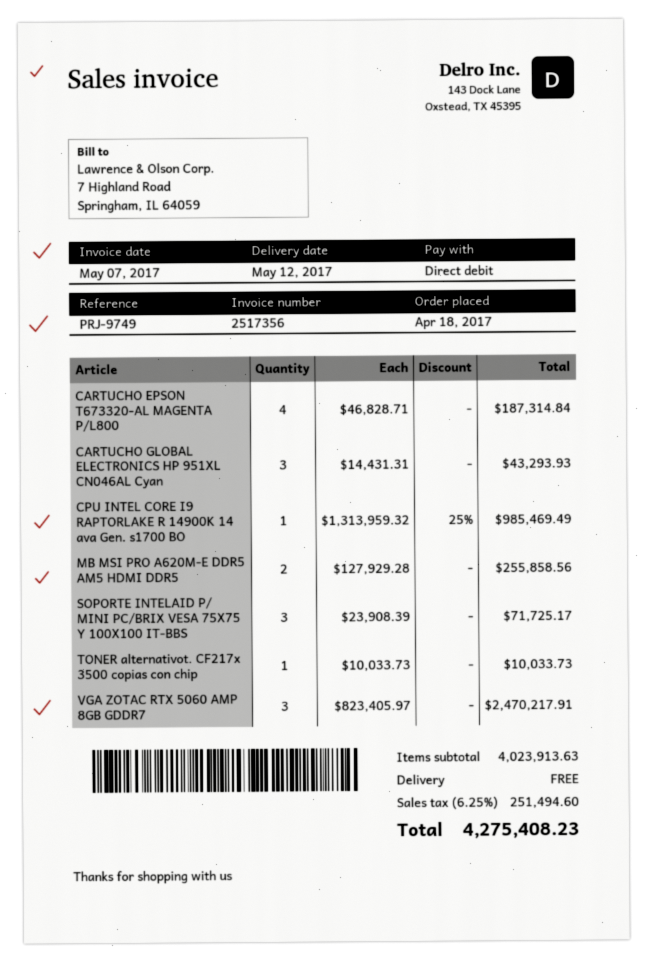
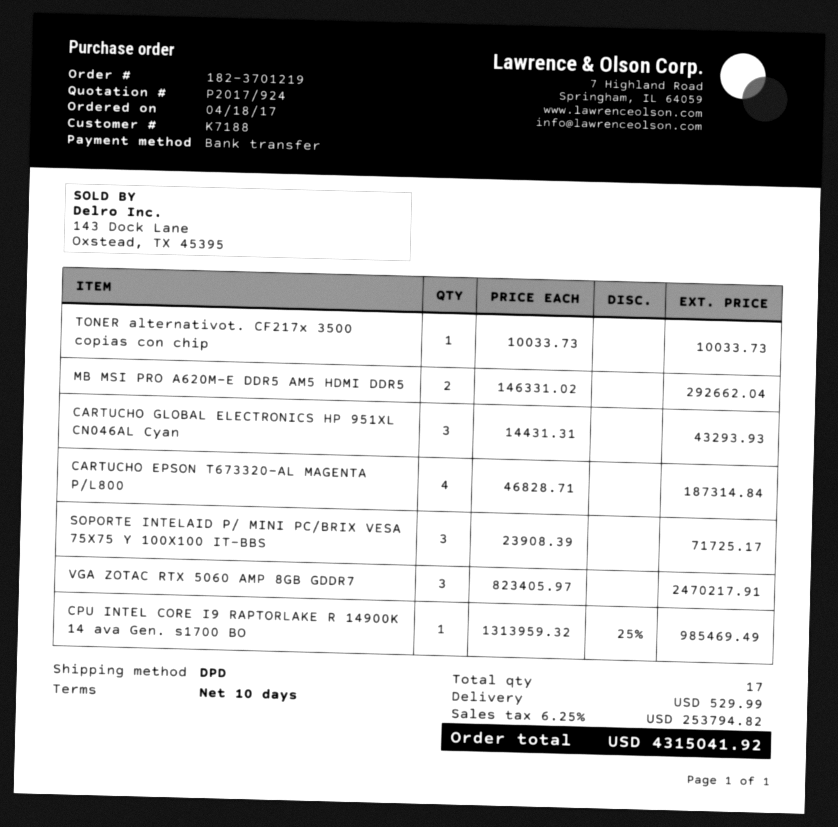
payment method: direct debit -> bank transfer
MB MSI PRO A620M-E DDR5 AM5 HDMI DDR5: 2 x 127929.28 = 255858.56 -> 2 x 146331.02 = 292662.04
shipping: 0.00 -> 529.99
tax: 6.25% = 251494.60 -> 6.25% = 253794.82
total: 4275408.23 -> 4315041.92

